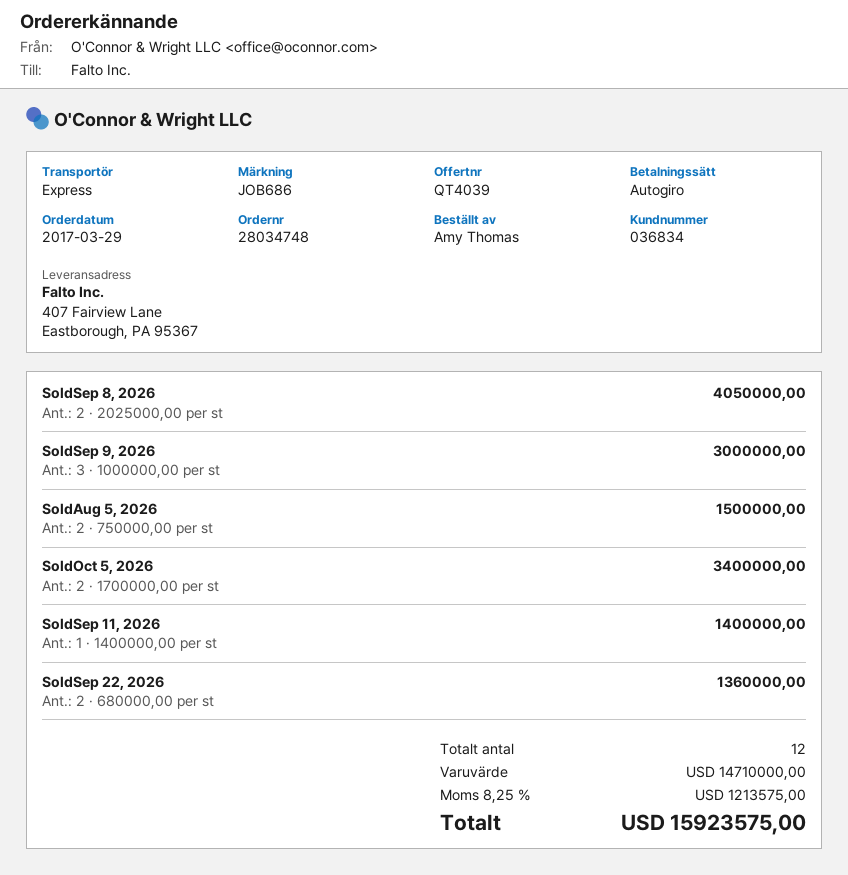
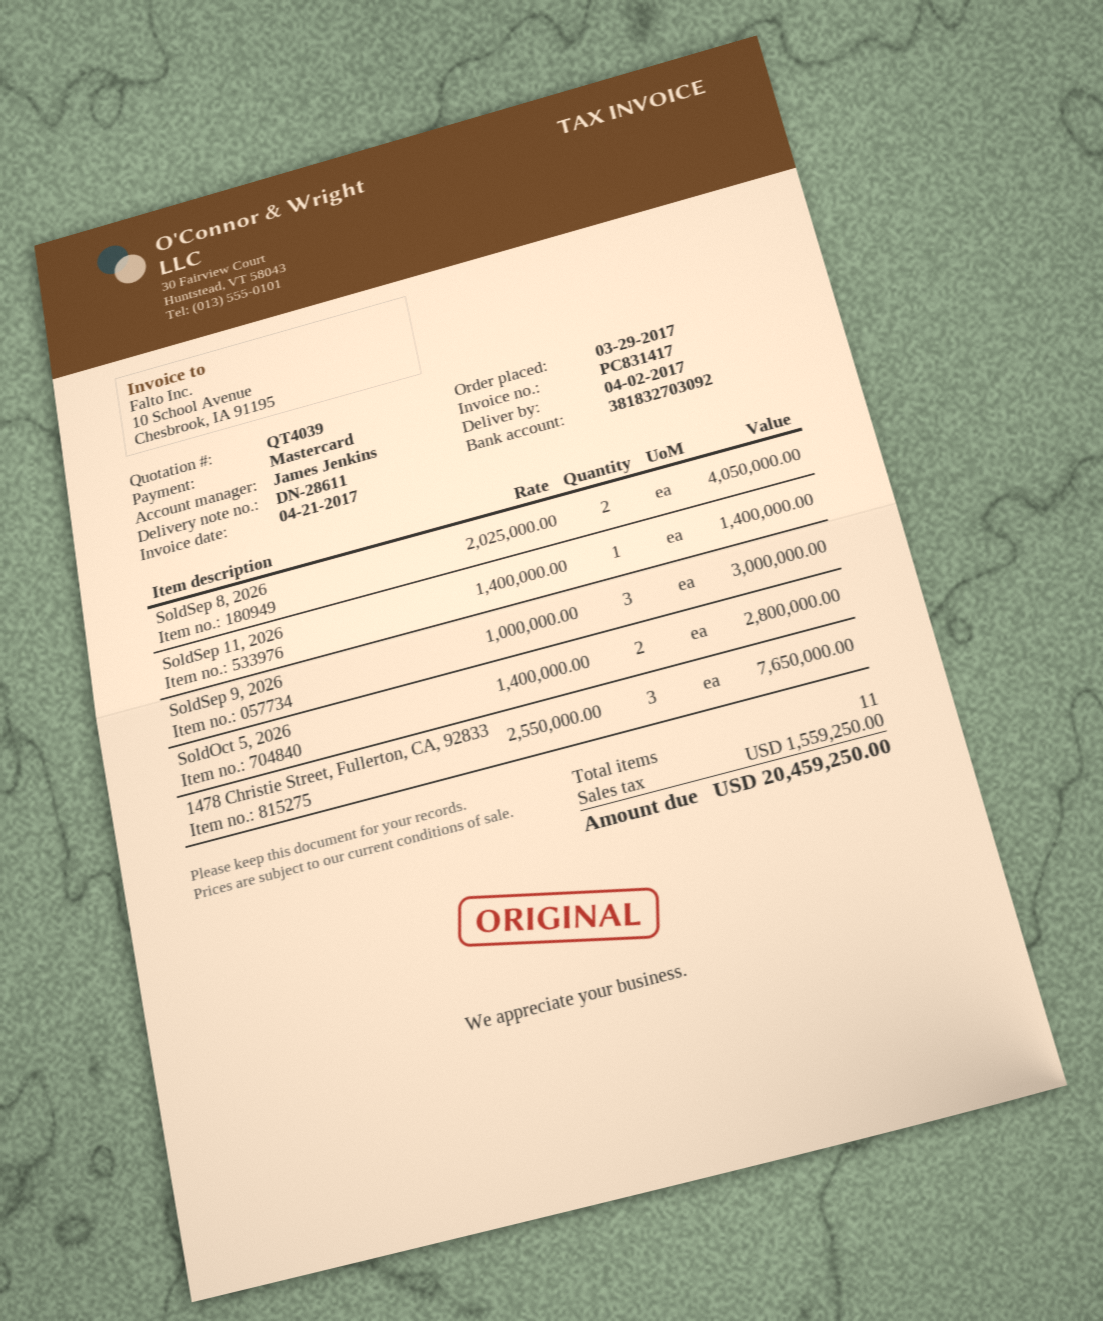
payment method: direct debit -> Mastercard
SoldAug 5, 2026: 2 x 750000.00 = 1500000.00 -> none
SoldOct 5, 2026: 2 x 1700000.00 = 3400000.00 -> 2 x 1400000.00 = 2800000.00
SoldSep 22, 2026: 2 x 680000.00 = 1360000.00 -> none
1478 Christie Street, Fullerton, CA, 92833: none -> 3 x 2550000.00 = 7650000.00
total quantity: 12 -> 11
tax: 1213575.00 -> 1559250.00
total: 15923575.00 -> 20459250.00

